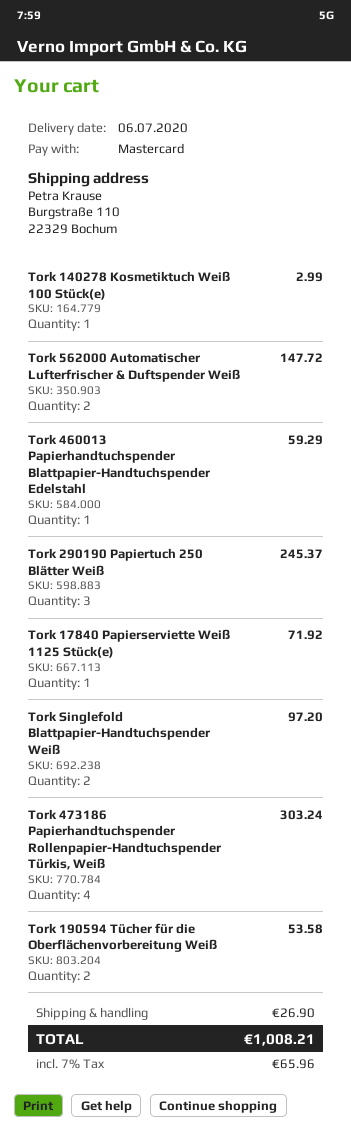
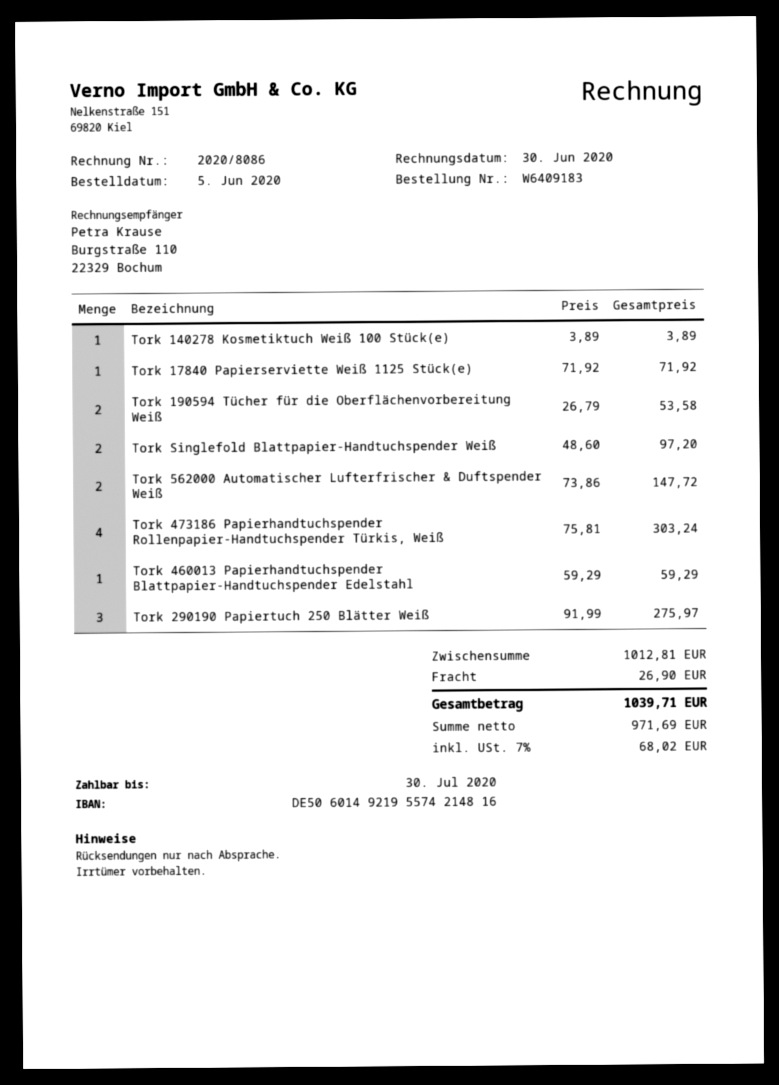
Tork 140278 Kosmetiktuch Weiß 100 Stück(e): 1 for 2.99 -> 1 for 3.89
Tork 290190 Papiertuch 250 Blätter Weiß: 3 for 245.37 -> 3 for 275.97
tax: 7% = 65.96 -> 7% = 68.02
total: 1008.21 -> 1039.71

